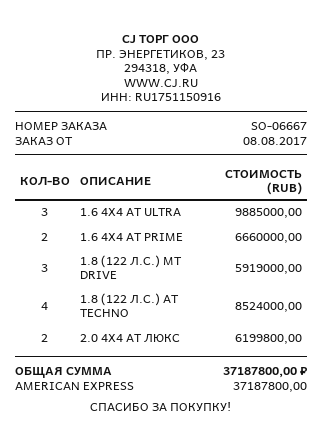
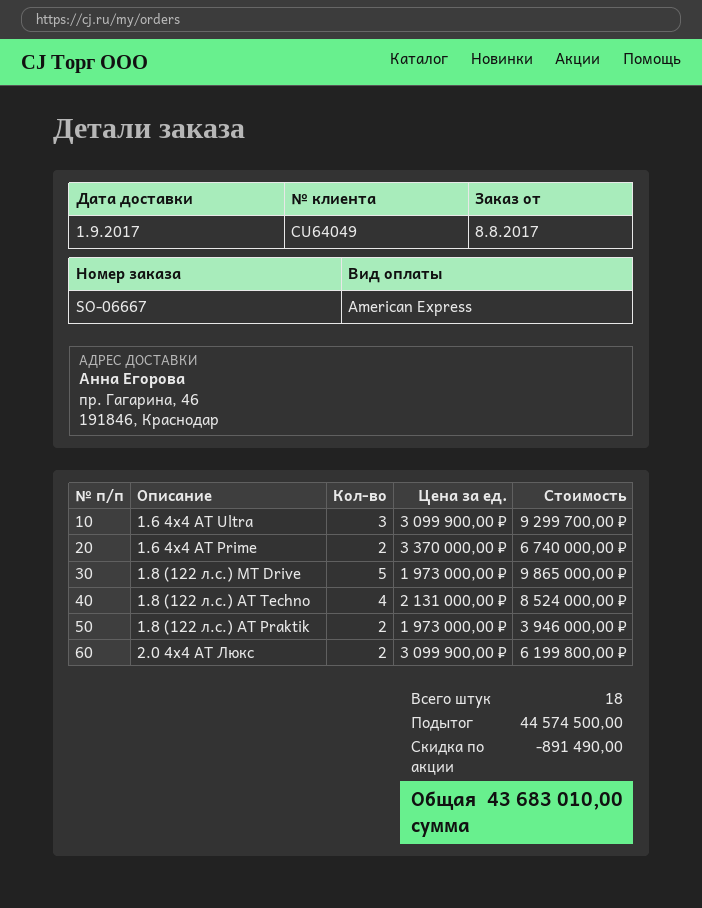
1.6 4X4 AT ULTRA: 3 for 9885000.00 -> 3 for 9299700.00
1.6 4X4 AT PRIME: 2 for 6660000.00 -> 2 for 6740000.00
1.8 (122 Л.С.) MT DRIVE: 3 for 5919000.00 -> 5 for 9865000.00
1.8 (122 л.с.) AT Praktik: none -> 2 for 3946000.00
discount: none -> 891490.00
total: 37187800.00 -> 43683010.00

